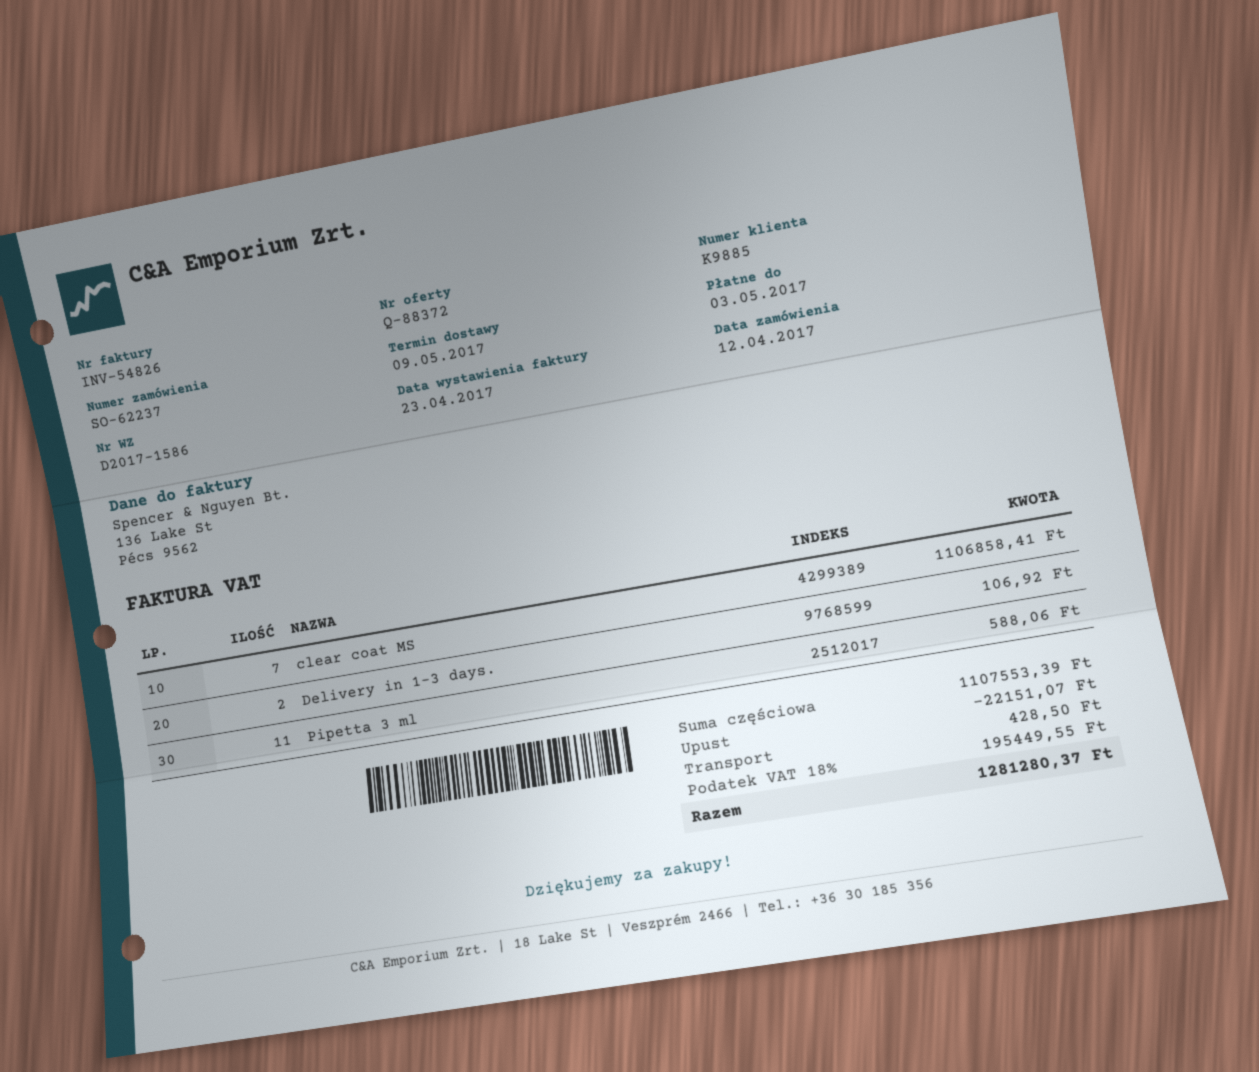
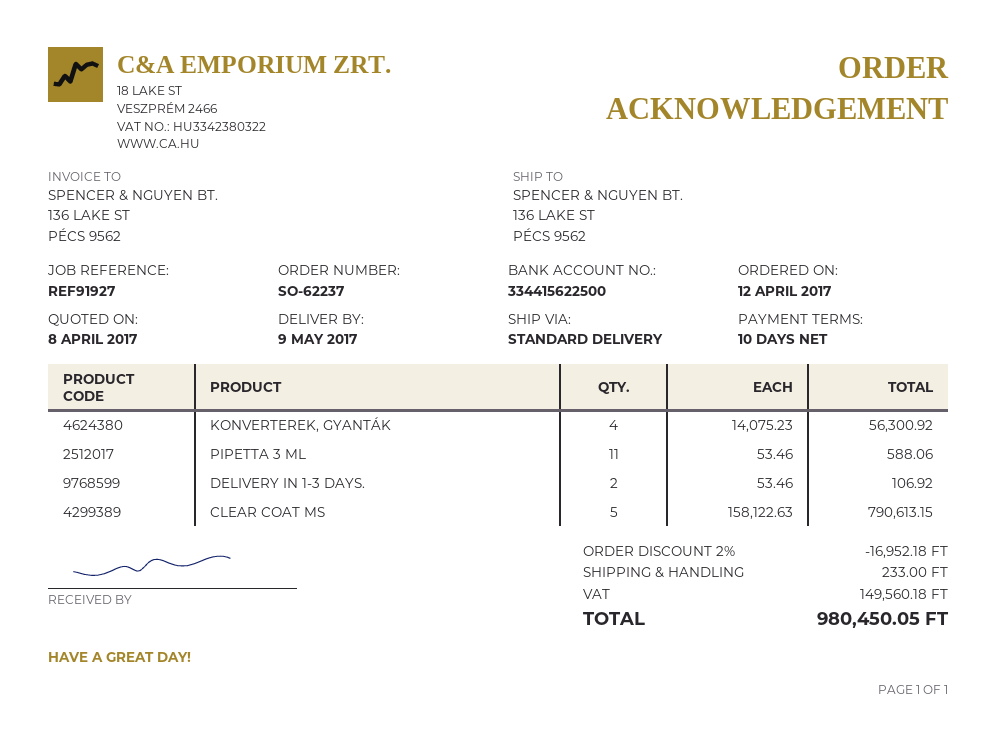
clear coat MS: 7 for 1106858.41 -> 5 for 790613.15
KONVERTEREK, GYANTÁK: none -> 4 for 56300.92
discount: 22151.07 -> 16952.18
shipping: 428.50 -> 233.00
tax: 195449.55 -> 149560.18
total: 1281280.37 -> 980450.05

